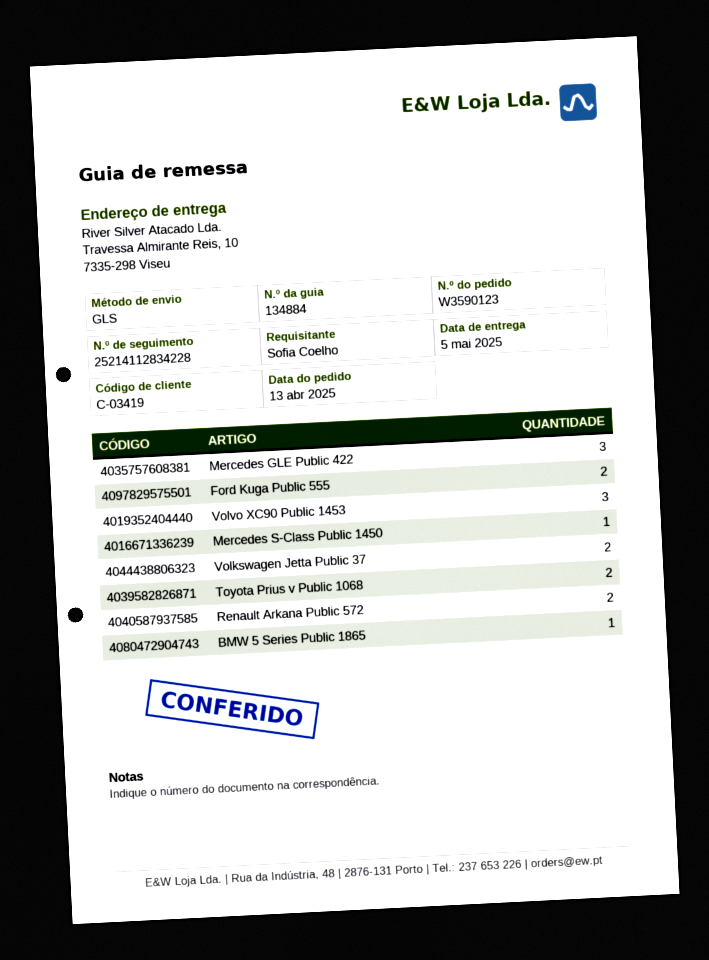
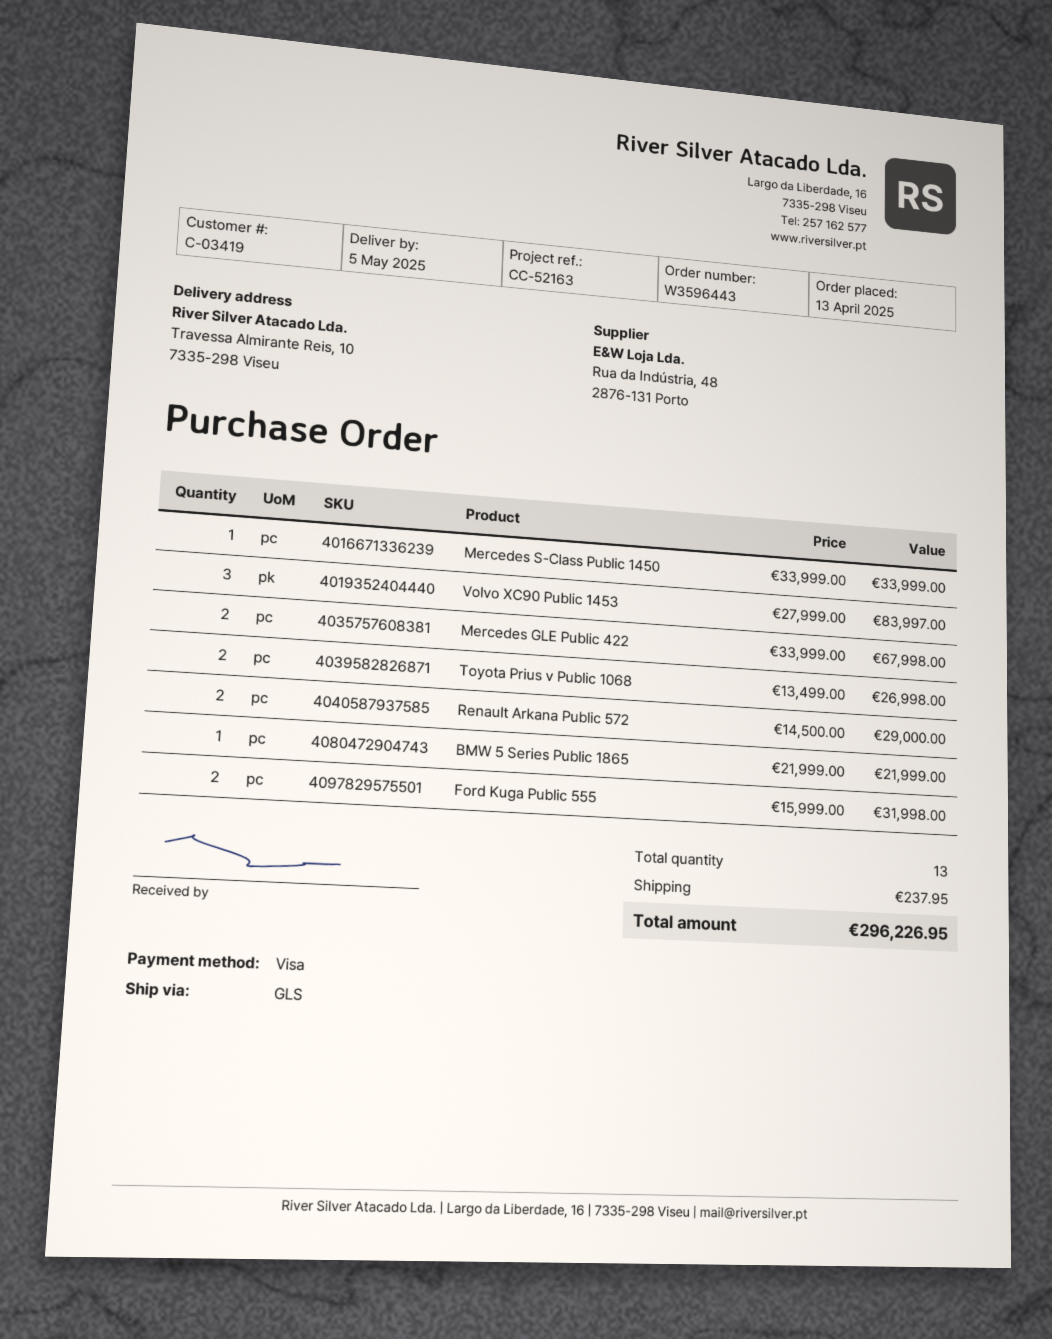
order number: W3590123 -> W3596443
Mercedes GLE Public 422: 3 -> 2
Volkswagen Jetta Public 37: 2 -> none

